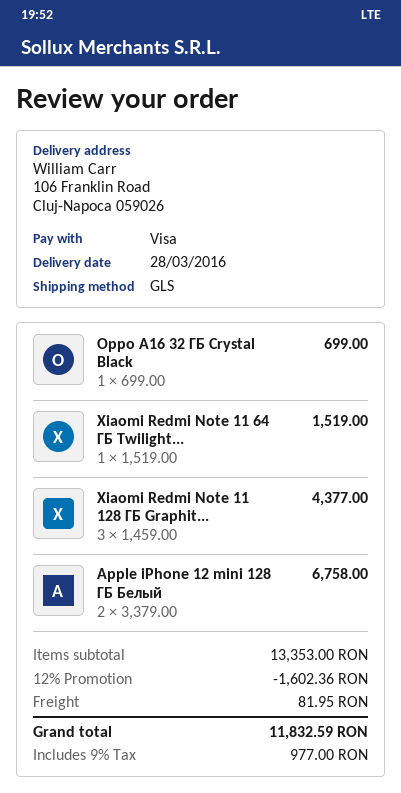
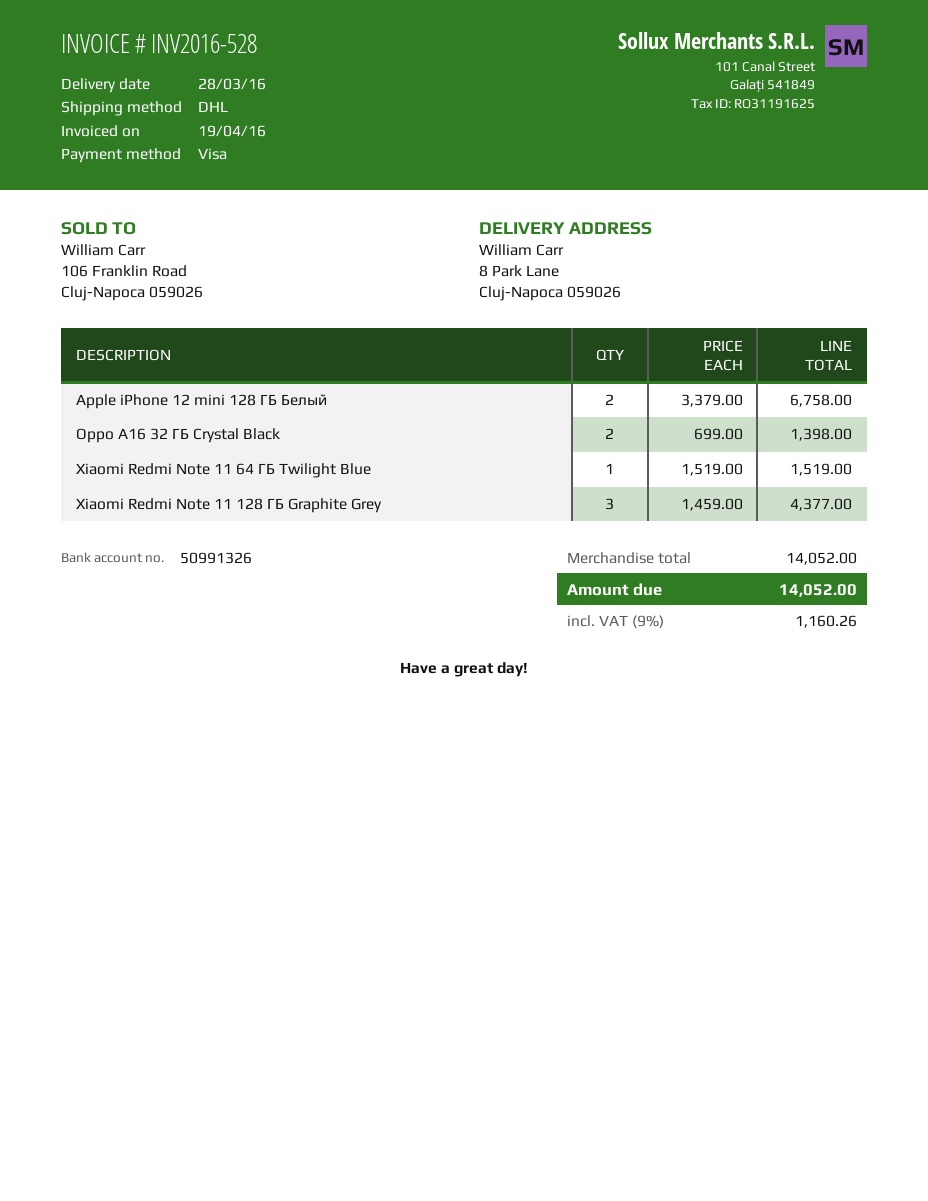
shipping method: GLS -> DHL
ship to: 106 Franklin Road, Cluj-Napoca 059026 -> 8 Park Lane, Cluj-Napoca 059026
Oppo A16 32 ГБ Crystal Black: 1 x 699.00 = 699.00 -> 2 x 699.00 = 1398.00
subtotal: 13353.00 -> 14052.00
discount: 12% = 1602.36 -> none
shipping: 81.95 -> none
tax: 9% = 977.00 -> 9% = 1160.26
total: 11832.59 -> 14052.00

